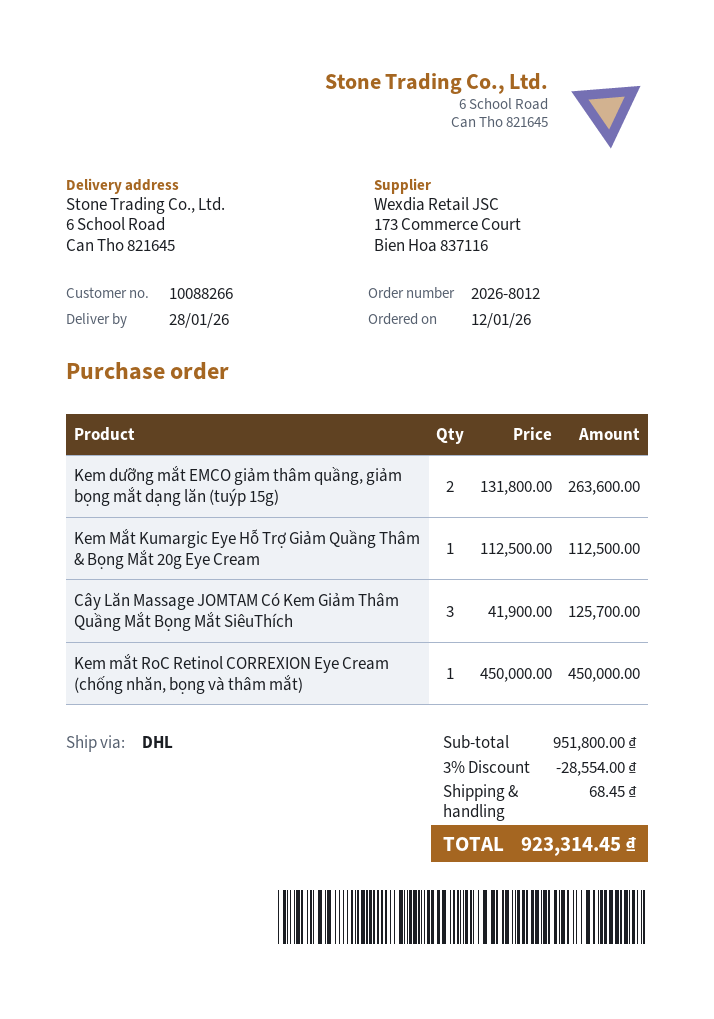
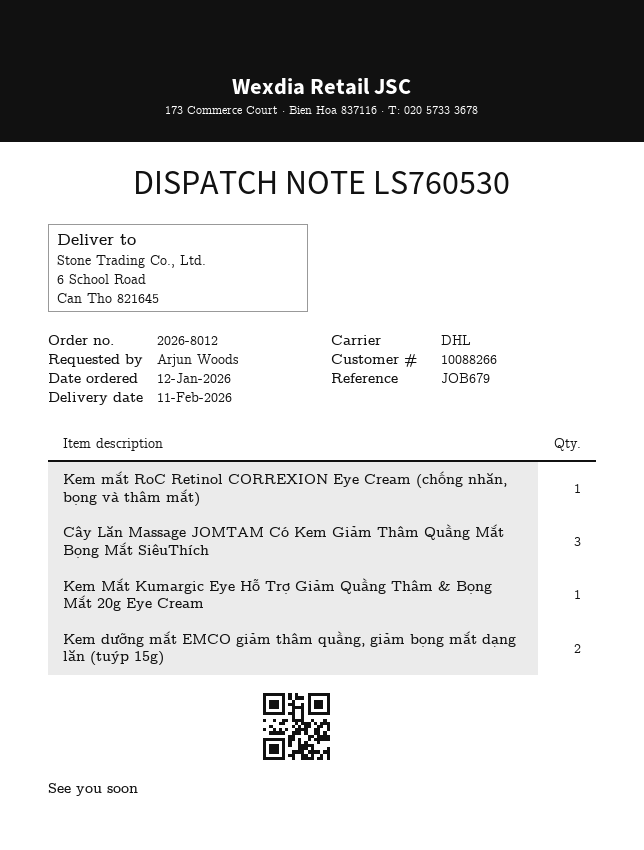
delivery date: 2026-01-28 -> 2026-02-11

